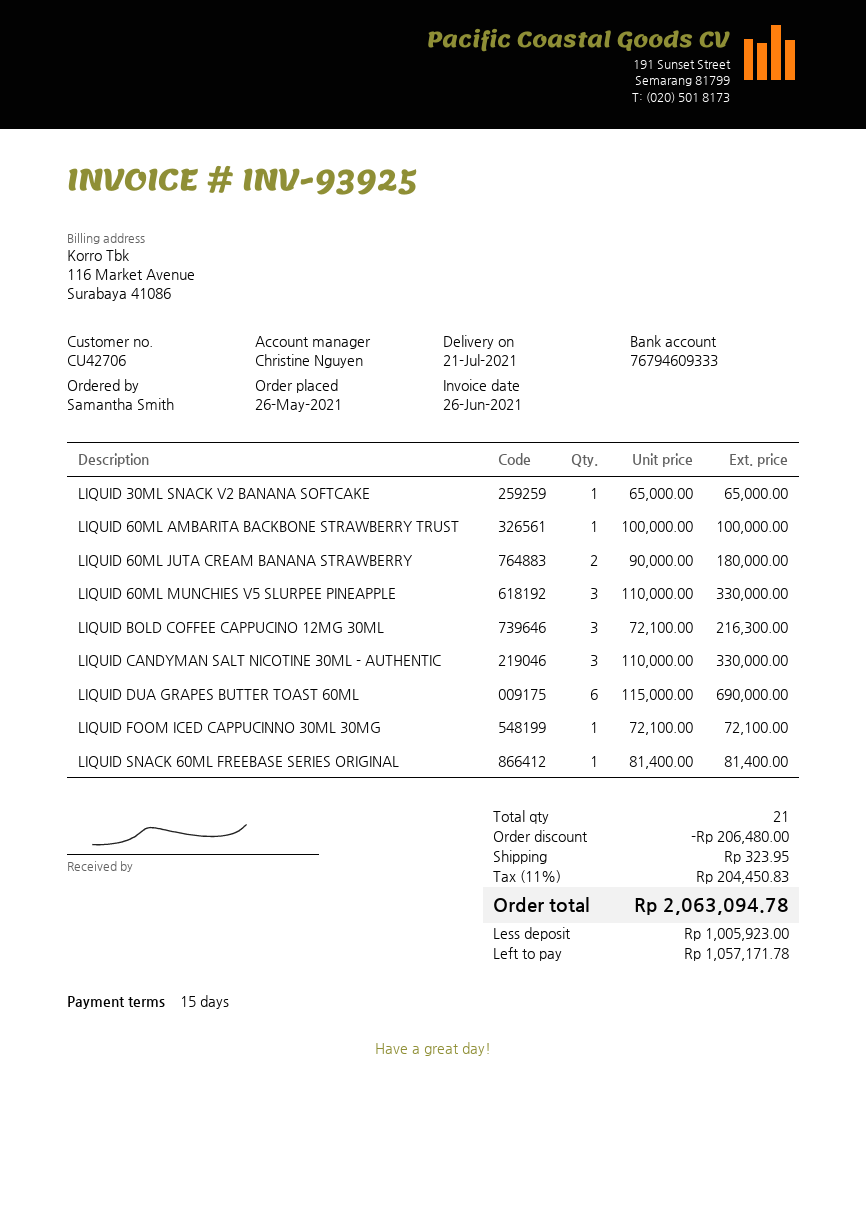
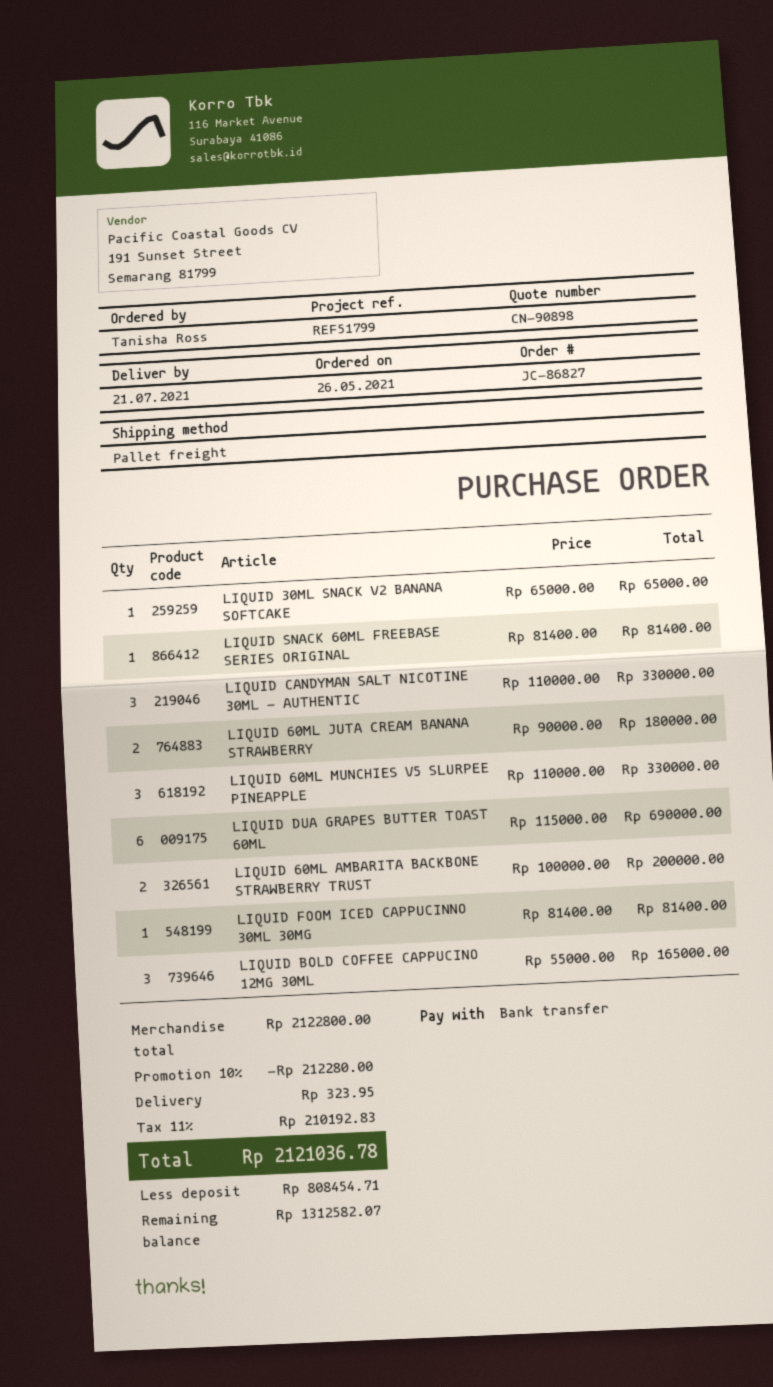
ordered by: Samantha Smith -> Tanisha Ross
LIQUID 60ML AMBARITA BACKBONE STRAWBERRY TRUST: 1 x 100000.00 = 100000.00 -> 2 x 100000.00 = 200000.00
LIQUID BOLD COFFEE CAPPUCINO 12MG 30ML: 3 x 72100.00 = 216300.00 -> 3 x 55000.00 = 165000.00
LIQUID FOOM ICED CAPPUCINNO 30ML 30MG: 1 x 72100.00 = 72100.00 -> 1 x 81400.00 = 81400.00
discount: 206480.00 -> 212280.00
tax: 11% = 204450.83 -> 11% = 210192.83
total: 2063094.78 -> 2121036.78
deposit: 1005923.00 -> 808454.71
balance: 1057171.78 -> 1312582.07

